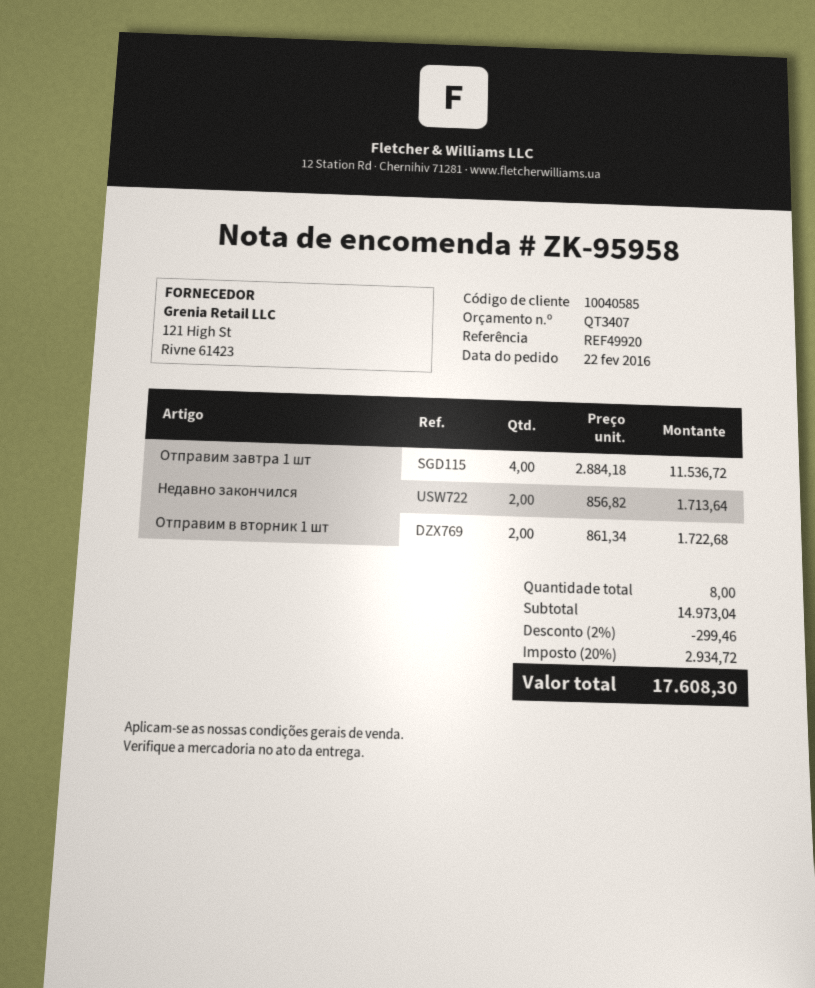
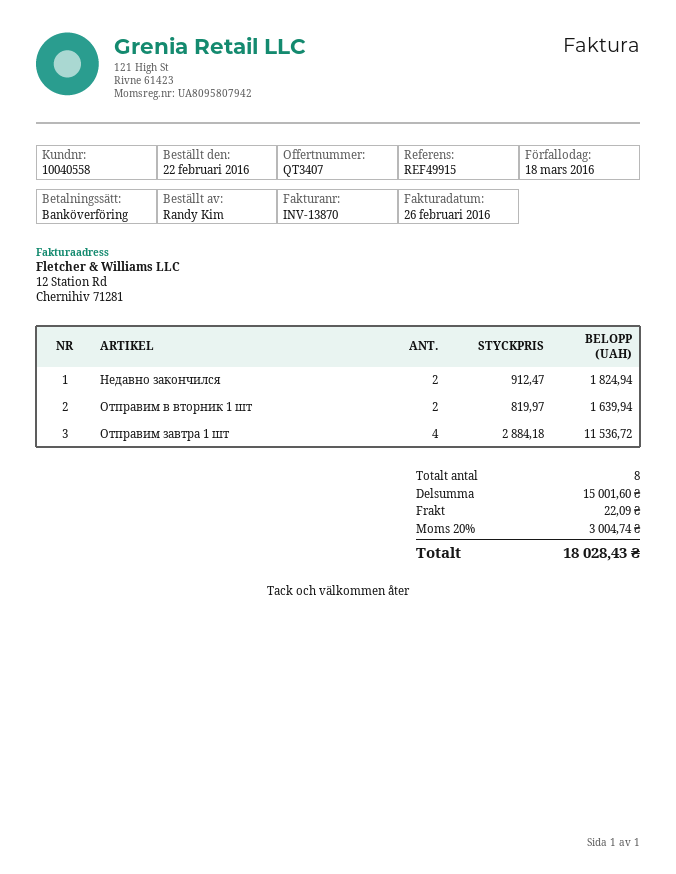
customer number: 10040585 -> 10040558
reference: REF49920 -> REF49915
Недавно закончился: 2 x 856.82 = 1713.64 -> 2 x 912.47 = 1824.94
Отправим в вторник 1 шт: 2 x 861.34 = 1722.68 -> 2 x 819.97 = 1639.94
subtotal: 14973.04 -> 15001.60
discount: 2% = 299.46 -> none
shipping: none -> 22.09
tax: 20% = 2934.72 -> 20% = 3004.74
total: 17608.30 -> 18028.43

